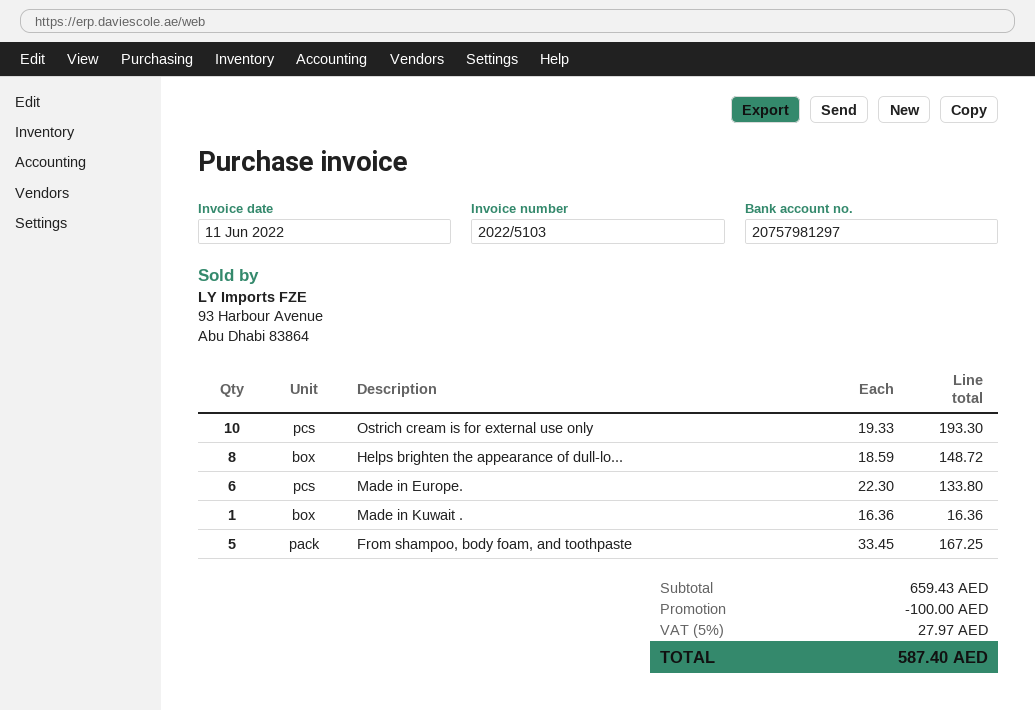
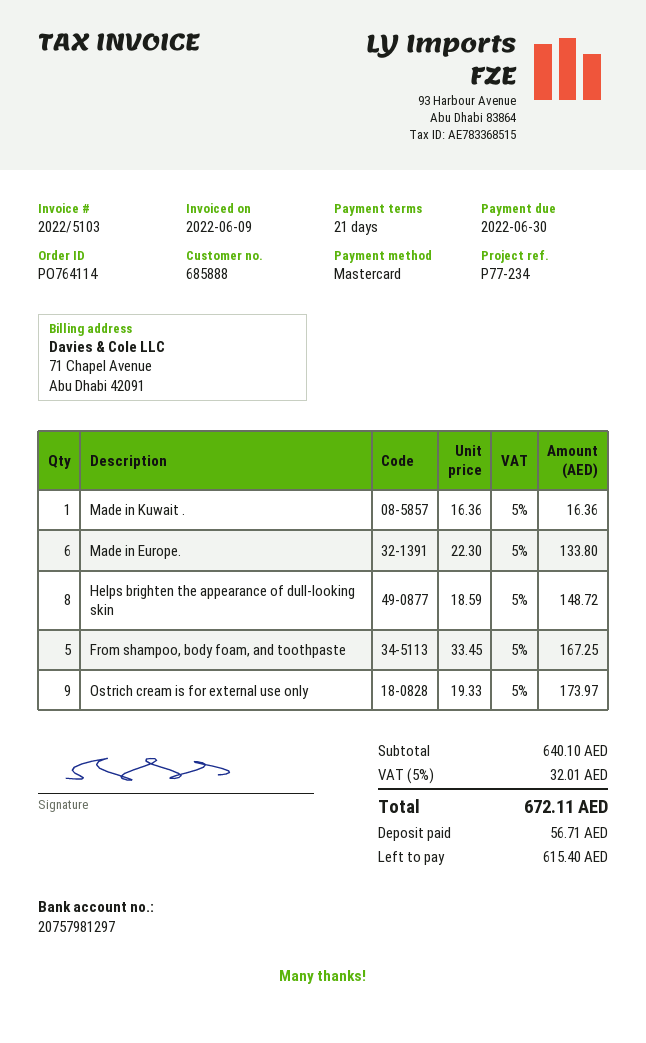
invoice date: 2022-06-11 -> 2022-06-09
Ostrich cream is for external use only: 10 x 19.33 = 193.30 -> 9 x 19.33 = 173.97
subtotal: 659.43 -> 640.10
discount: 100.00 -> none
tax: 5% = 27.97 -> 5% = 32.01
total: 587.40 -> 672.11

